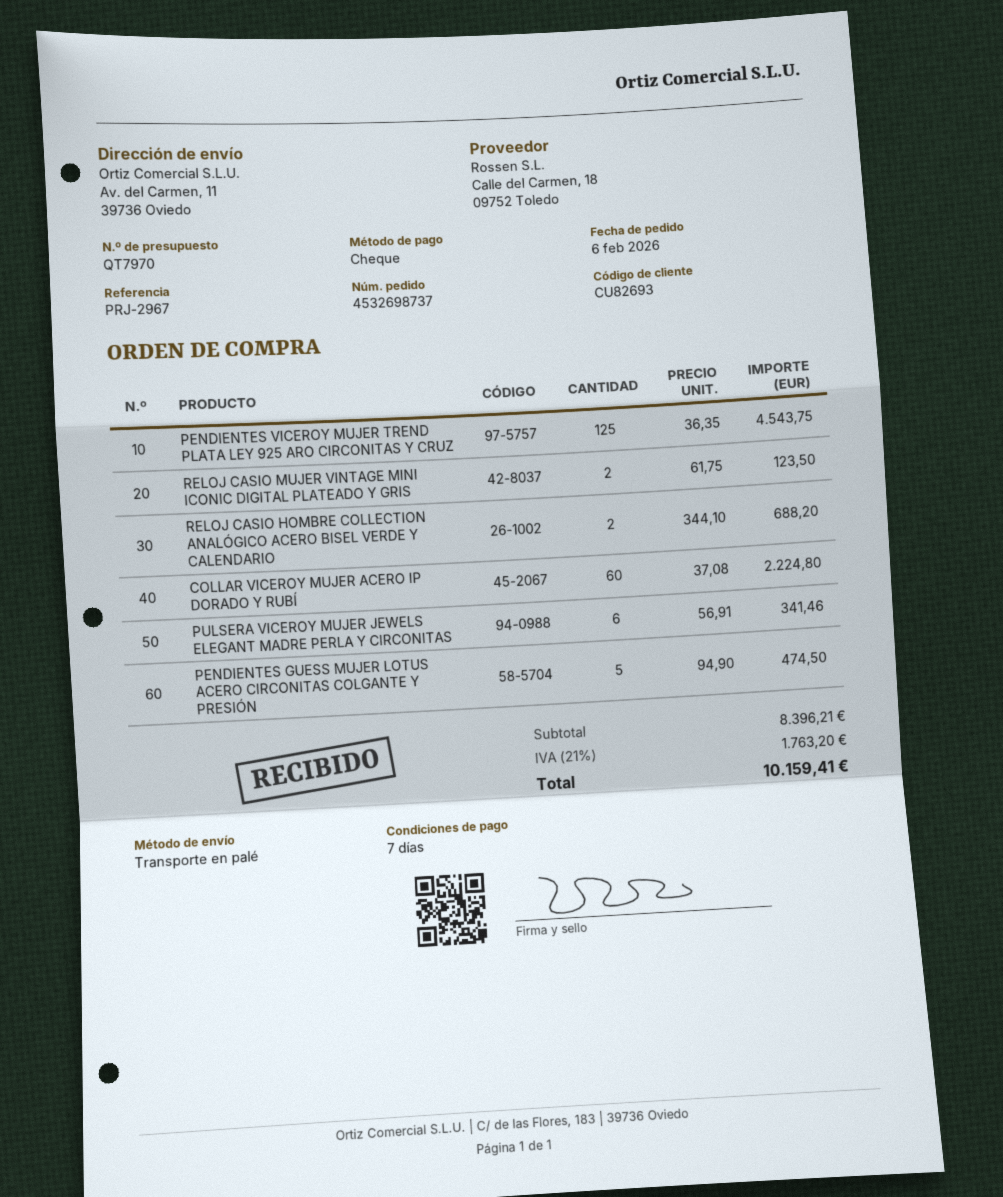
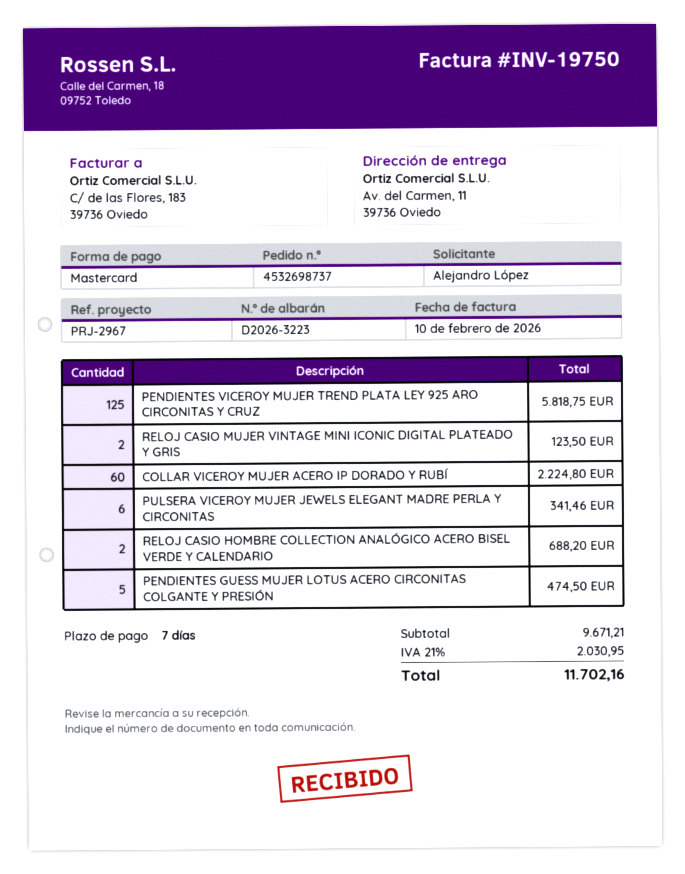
payment method: cheque -> Mastercard
PENDIENTES VICEROY MUJER TREND PLATA LEY 925 ARO CIRCONITAS Y CRUZ: 125 for 4543.75 -> 125 for 5818.75
subtotal: 8396.21 -> 9671.21
tax: 21% = 1763.20 -> 21% = 2030.95
total: 10159.41 -> 11702.16

